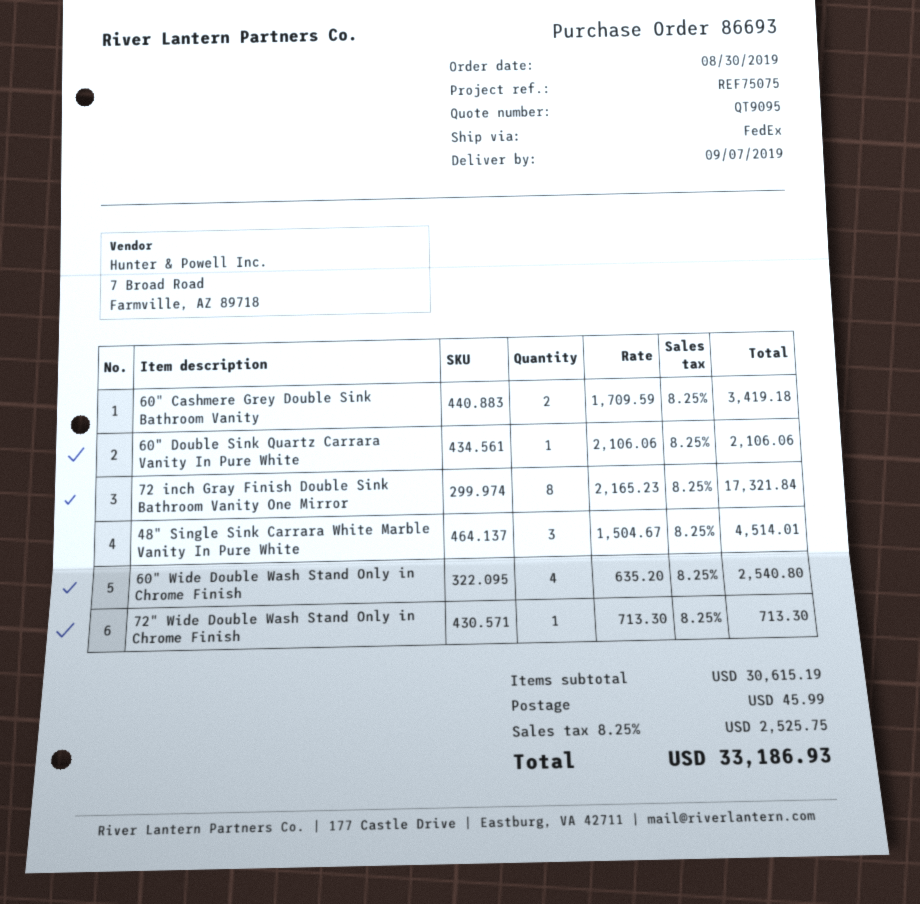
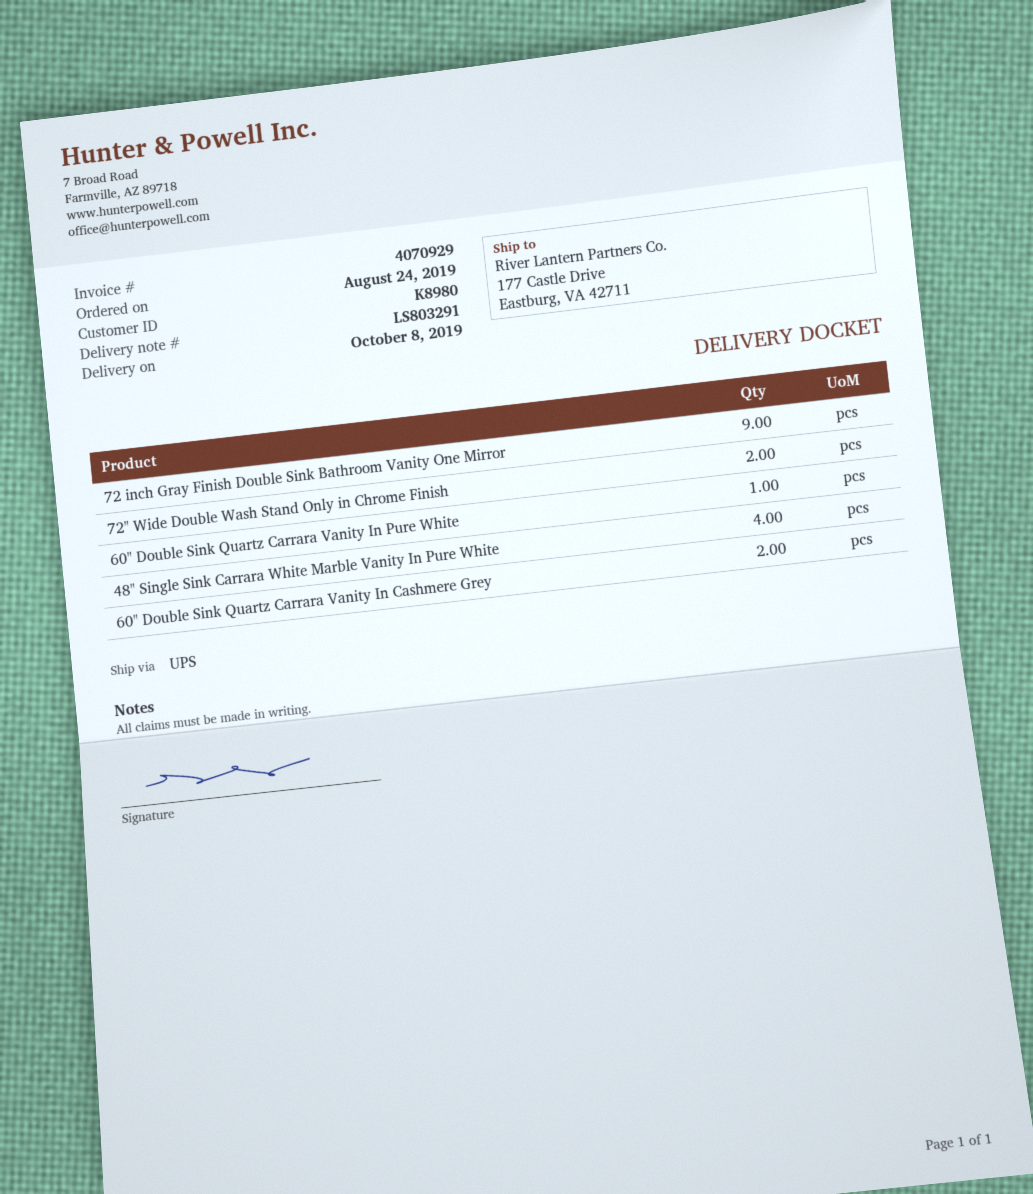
order date: 2019-08-30 -> 2019-08-24
delivery date: 2019-09-07 -> 2019-10-08
shipping method: FedEx -> UPS
60" Cashmere Grey Double Sink Bathroom Vanity: 2 -> none
72 inch Gray Finish Double Sink Bathroom Vanity One Mirror: 8 -> 9
48" Single Sink Carrara White Marble Vanity In Pure White: 3 -> 4
60" Wide Double Wash Stand Only in Chrome Finish: 4 -> none
72" Wide Double Wash Stand Only in Chrome Finish: 1 -> 2
60" Double Sink Quartz Carrara Vanity In Cashmere Grey: none -> 2

